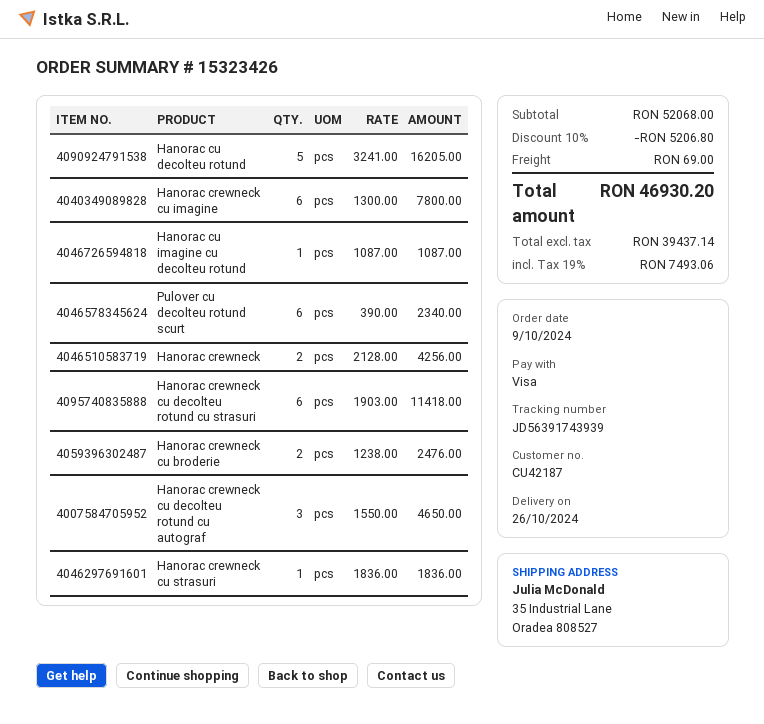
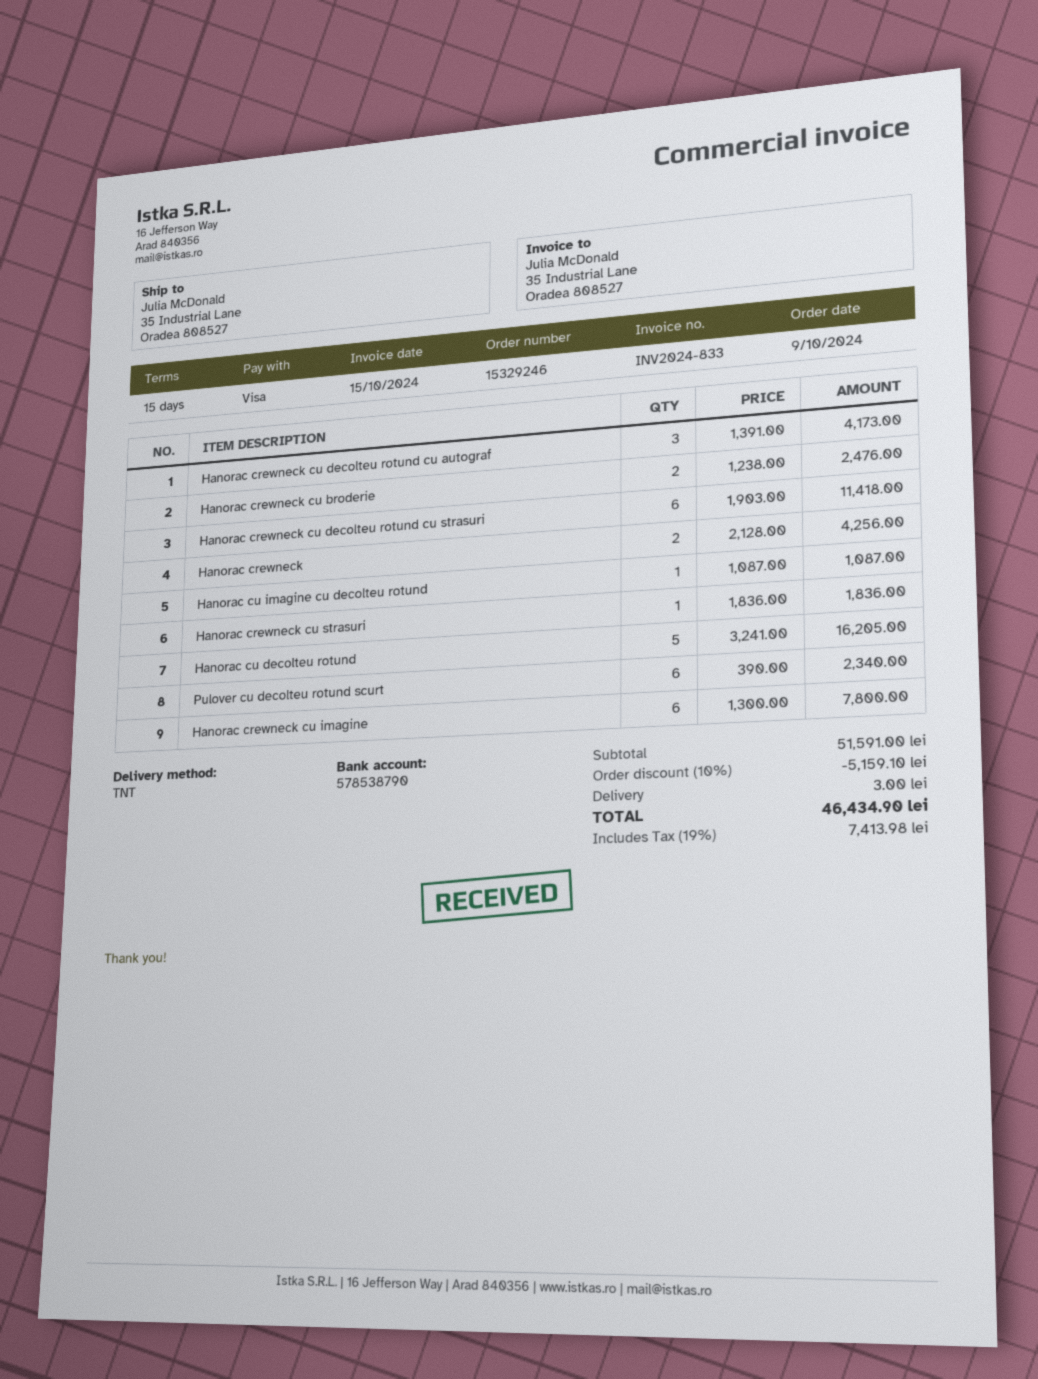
order number: 15323426 -> 15329246
Hanorac crewneck cu decolteu rotund cu autograf: 3 x 1550.00 = 4650.00 -> 3 x 1391.00 = 4173.00
subtotal: 52068.00 -> 51591.00
discount: 10% = 5206.80 -> 10% = 5159.10
shipping: 69.00 -> 3.00
tax: 19% = 7493.06 -> 19% = 7413.98
total: 46930.20 -> 46434.90

